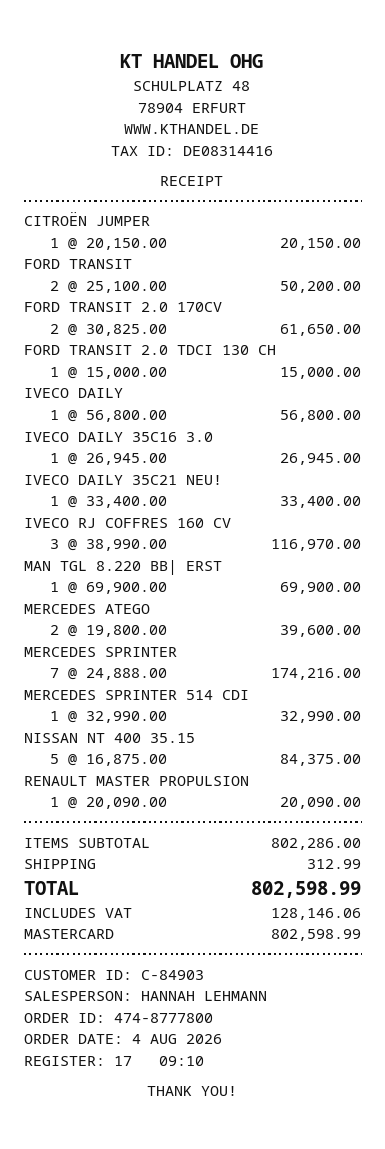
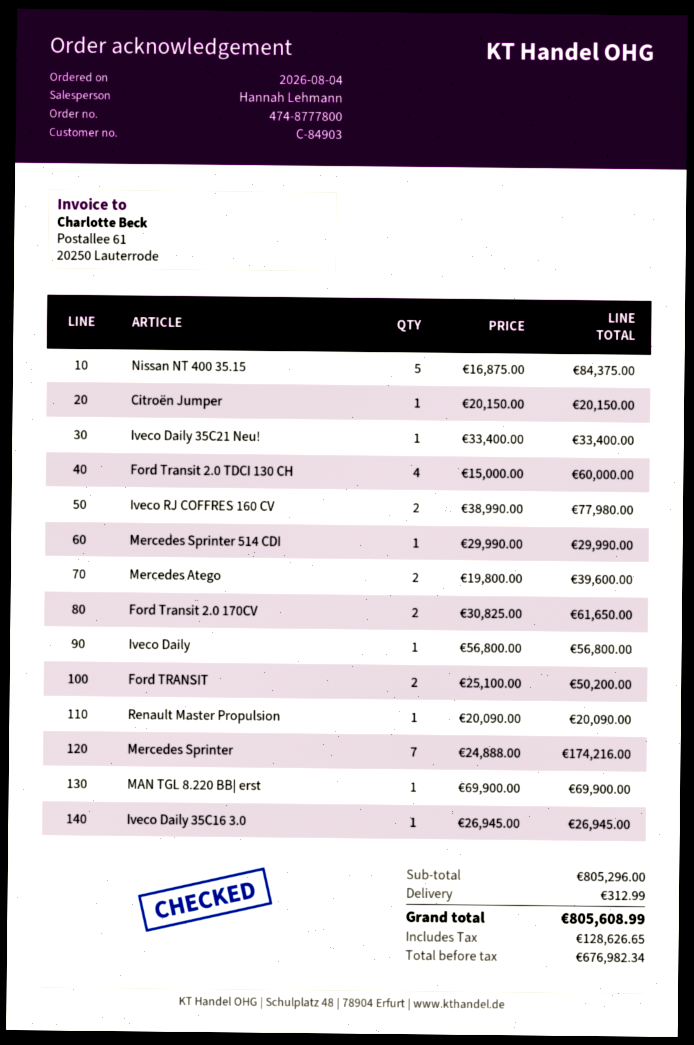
FORD TRANSIT 2.0 TDCI 130 CH: 1 x 15000.00 = 15000.00 -> 4 x 15000.00 = 60000.00
IVECO RJ COFFRES 160 CV: 3 x 38990.00 = 116970.00 -> 2 x 38990.00 = 77980.00
MERCEDES SPRINTER 514 CDI: 1 x 32990.00 = 32990.00 -> 1 x 29990.00 = 29990.00
subtotal: 802286.00 -> 805296.00
tax: 128146.06 -> 128626.65
total: 802598.99 -> 805608.99

